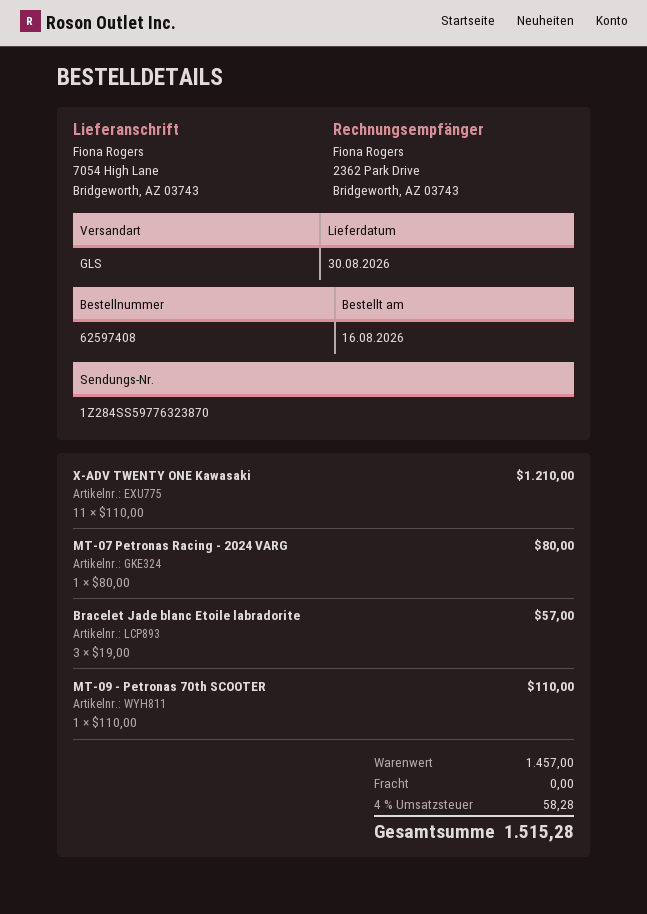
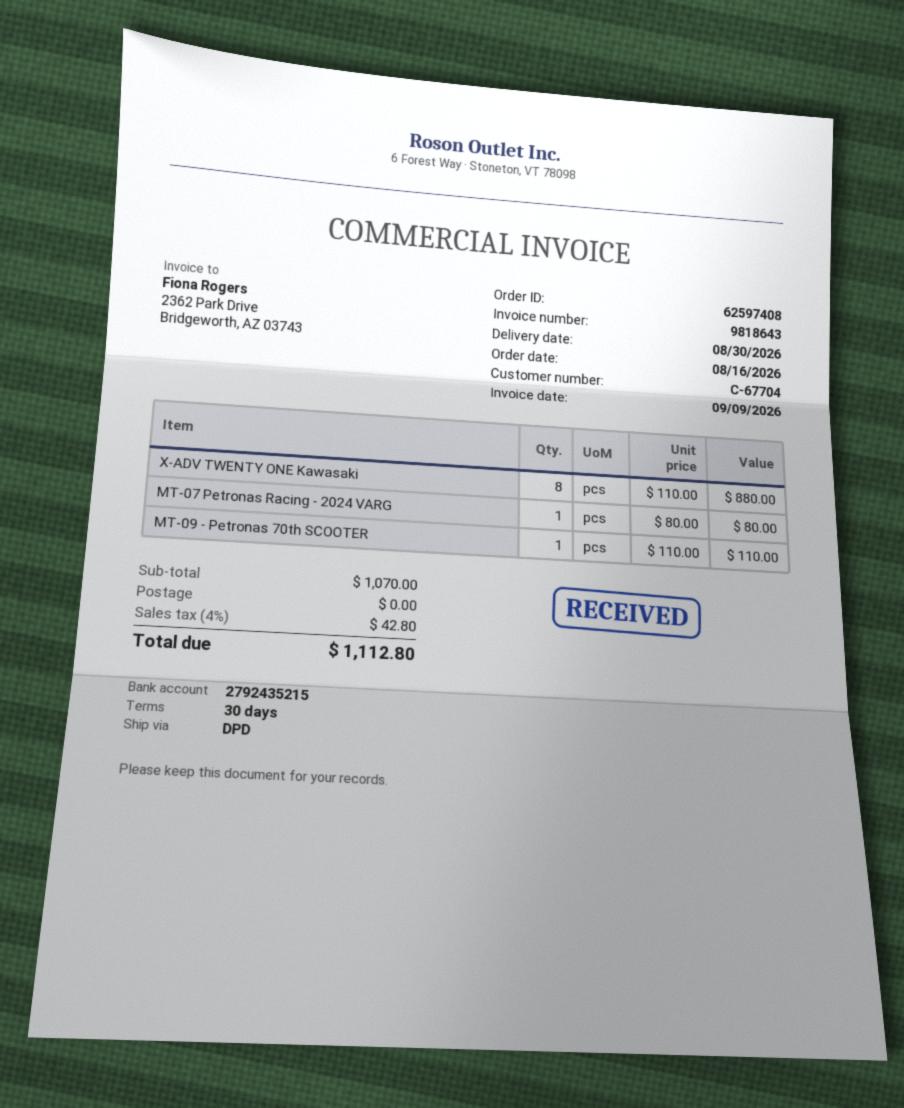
shipping method: GLS -> DPD
X-ADV TWENTY ONE Kawasaki: 11 x 110.00 = 1210.00 -> 8 x 110.00 = 880.00
Bracelet Jade blanc Etoile labradorite: 3 x 19.00 = 57.00 -> none
subtotal: 1457.00 -> 1070.00
tax: 4% = 58.28 -> 4% = 42.80
total: 1515.28 -> 1112.80

